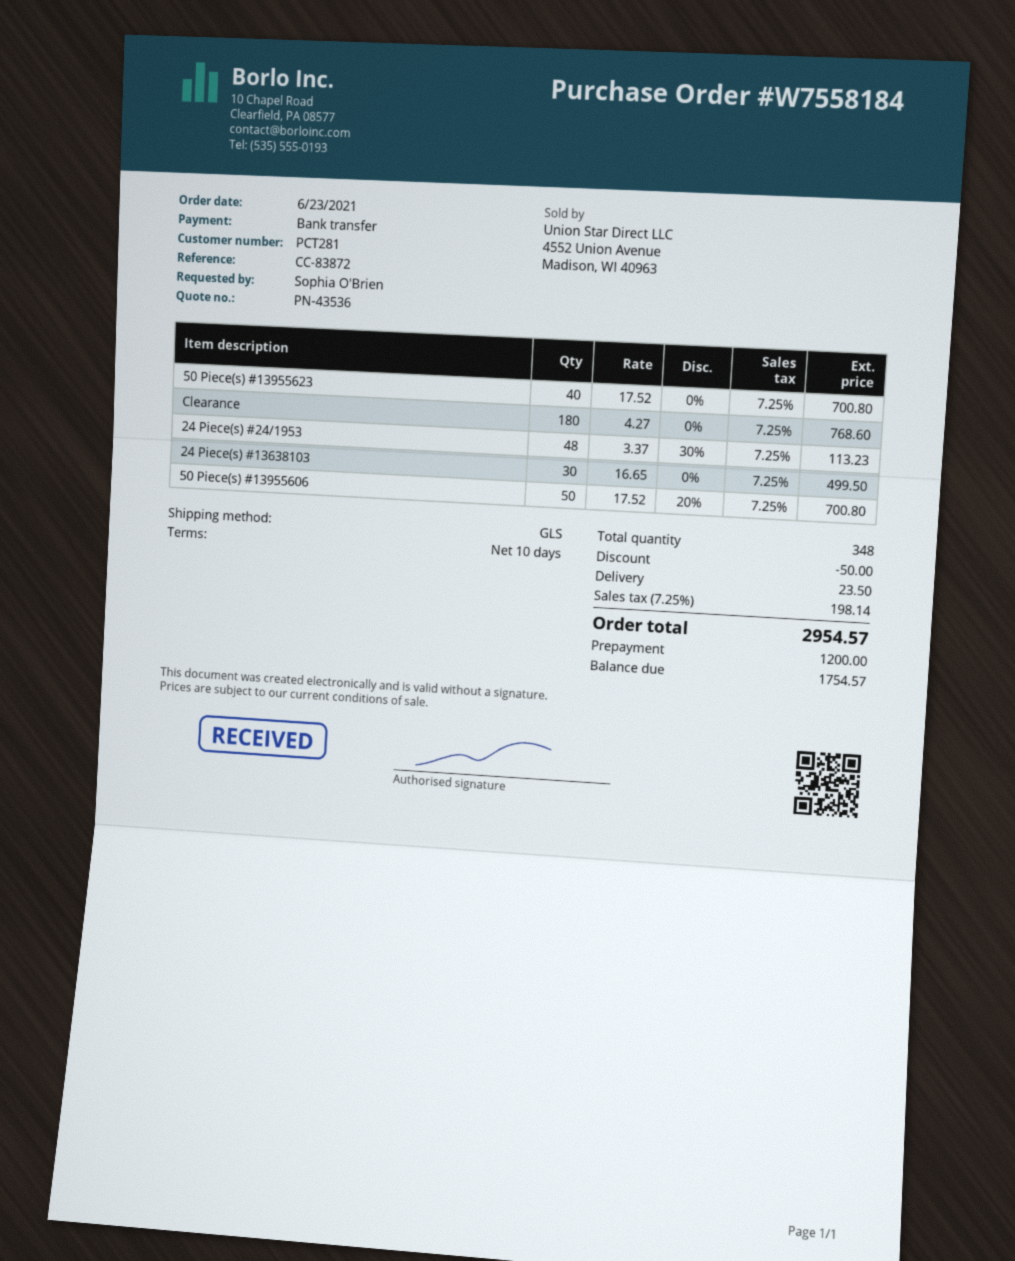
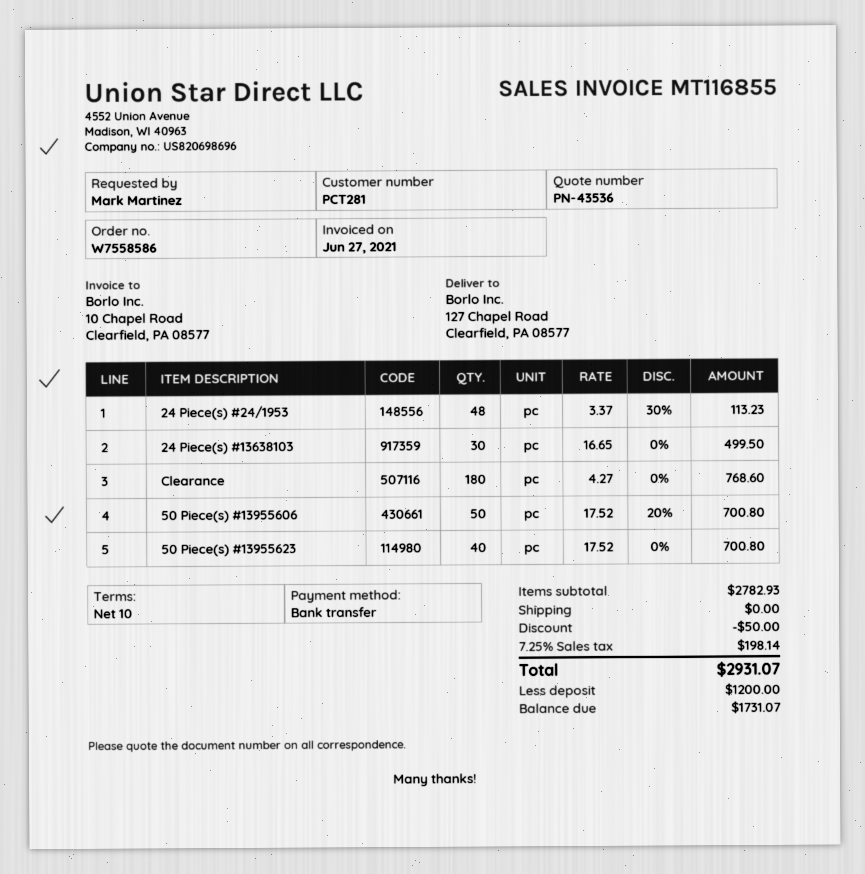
order number: W7558184 -> W7558586
ordered by: Sophia O'Brien -> Mark Martinez
shipping: 23.50 -> 0.00
total: 2954.57 -> 2931.07
balance: 1754.57 -> 1731.07

